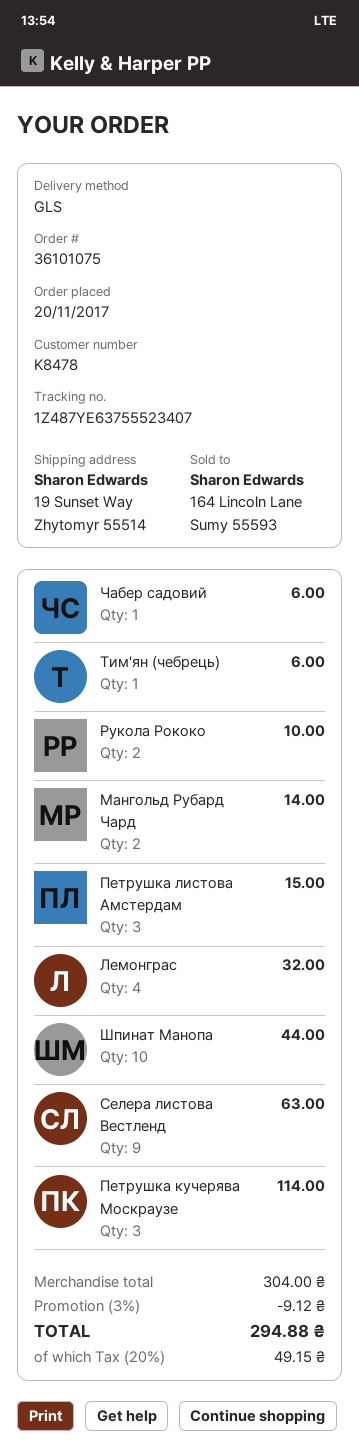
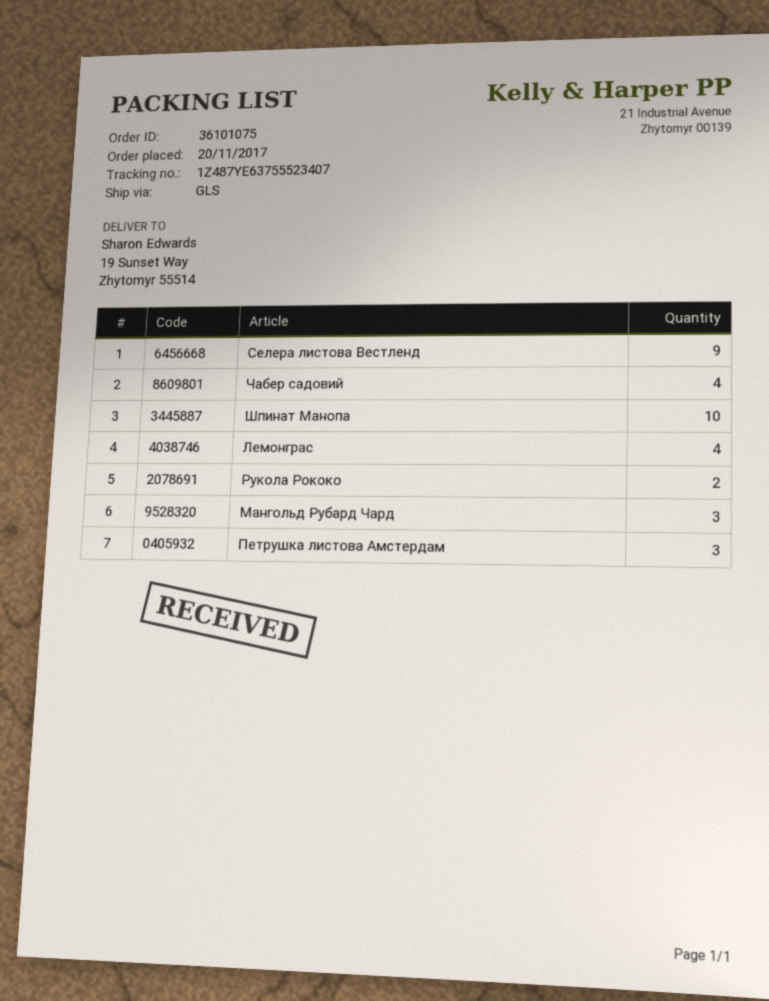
Чабер садовий: 1 -> 4
Тим'ян (чебрець): 1 -> none
Мангольд Рубард Чард: 2 -> 3
Петрушка кучерява Москраузе: 3 -> none

